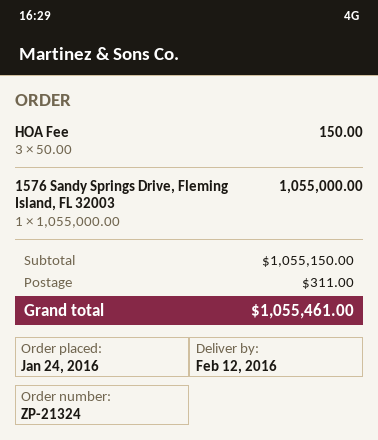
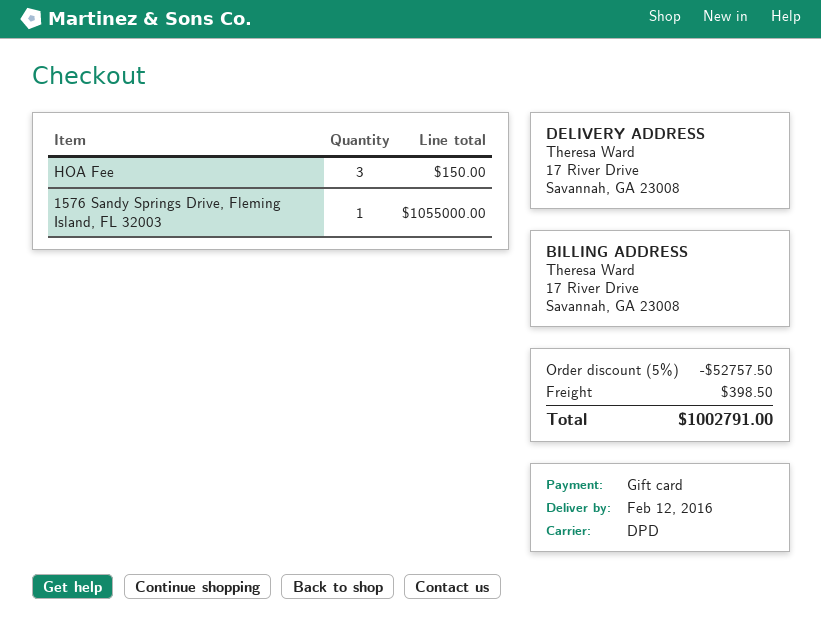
discount: none -> 5% = 52757.50
shipping: 311.00 -> 398.50
total: 1055461.00 -> 1002791.00

